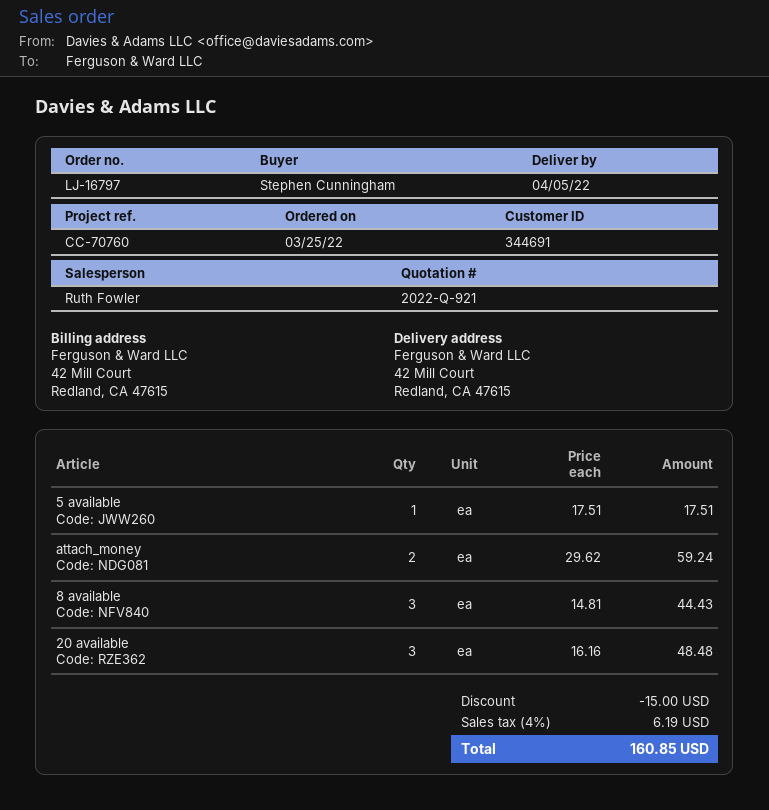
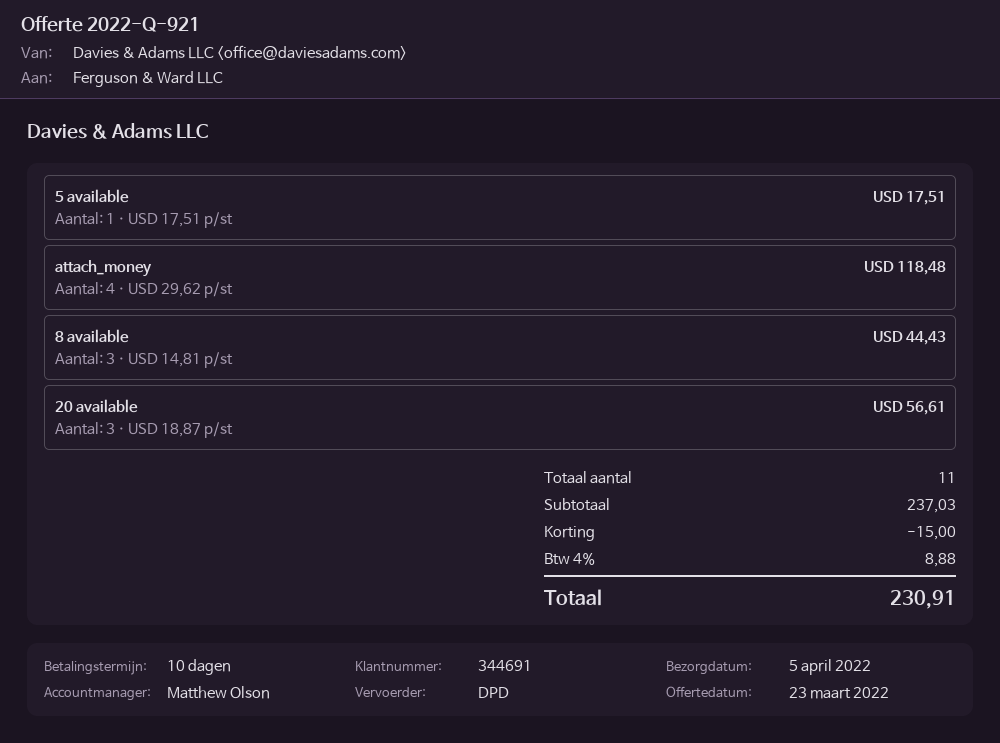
sales rep: Ruth Fowler -> Matthew Olson
attach_money: 2 x 29.62 = 59.24 -> 4 x 29.62 = 118.48
20 available: 3 x 16.16 = 48.48 -> 3 x 18.87 = 56.61
tax: 4% = 6.19 -> 4% = 8.88
total: 160.85 -> 230.91

